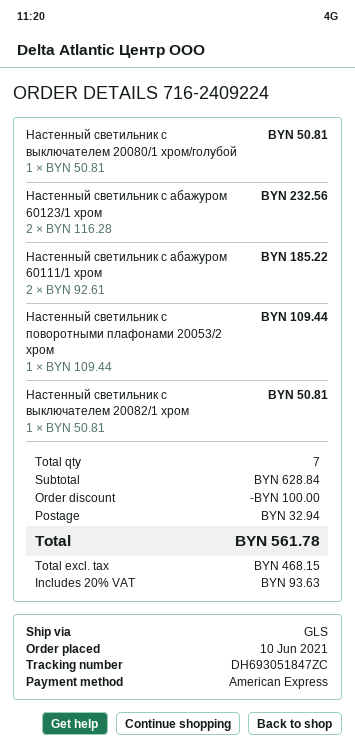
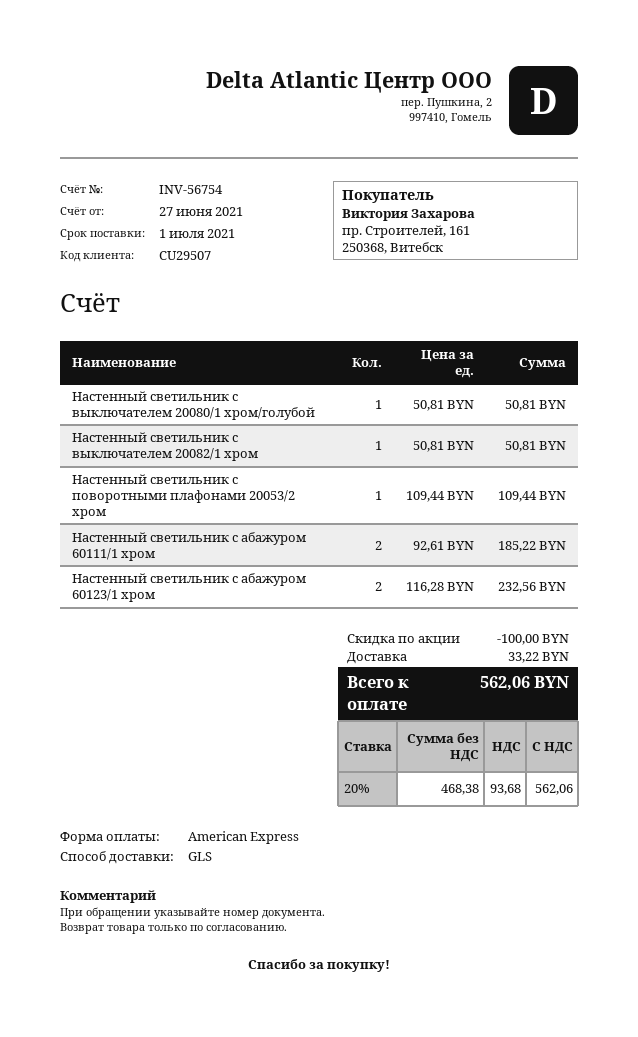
shipping: 32.94 -> 33.22
net: 468.15 -> 468.38
tax: 20% = 93.63 -> 20% = 93.68
total: 561.78 -> 562.06

